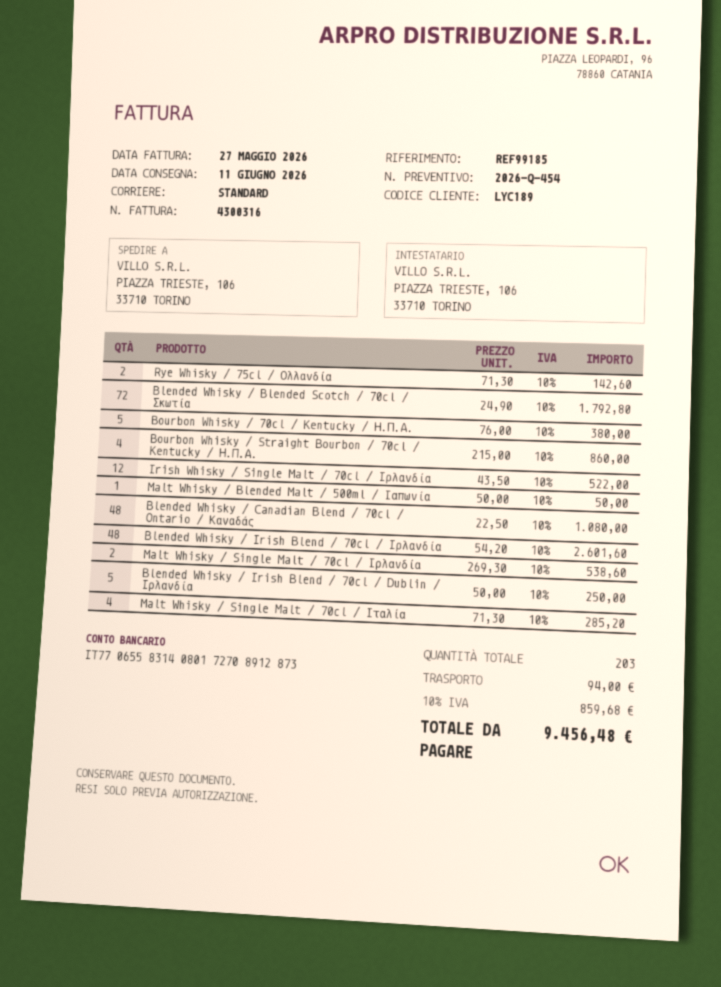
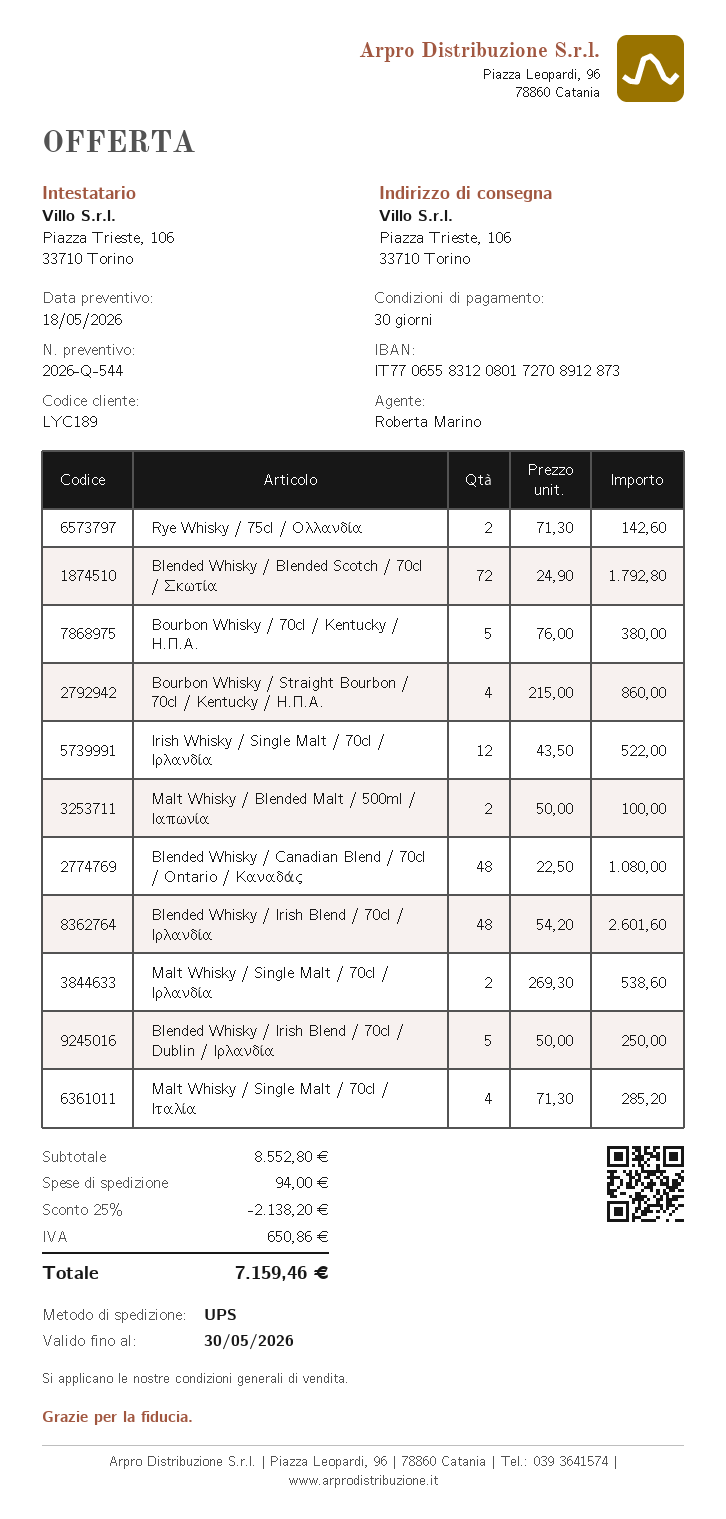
quote number: 2026-Q-454 -> 2026-Q-544
bank account: IT7706558314080172708912873 -> IT7706558312080172708912873
shipping method: standard -> UPS
Malt Whisky / Blended Malt / 500ml / Ιαπωνία: 1 x 50.00 = 50.00 -> 2 x 50.00 = 100.00
discount: none -> 25% = 2138.20
tax: 859.68 -> 650.86
total: 9456.48 -> 7159.46

